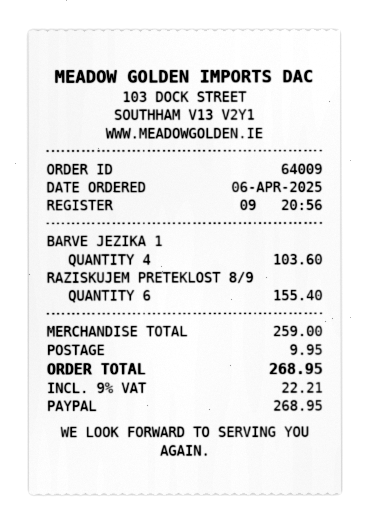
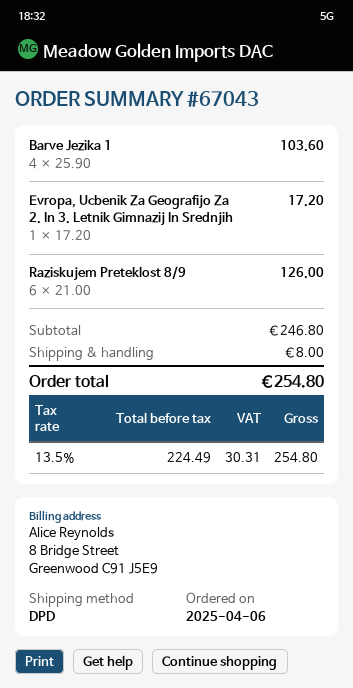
order number: 64009 -> 67043
RAZISKUJEM PRETEKLOST 8/9: 6 for 155.40 -> 6 for 126.00
Evropa, Ucbenik Za Geografijo Za 2. In 3. Letnik Gimnazij In Srednjih: none -> 1 for 17.20
subtotal: 259.00 -> 246.80
shipping: 9.95 -> 8.00
tax: 9% = 22.21 -> 13.5% = 30.31
total: 268.95 -> 254.80

